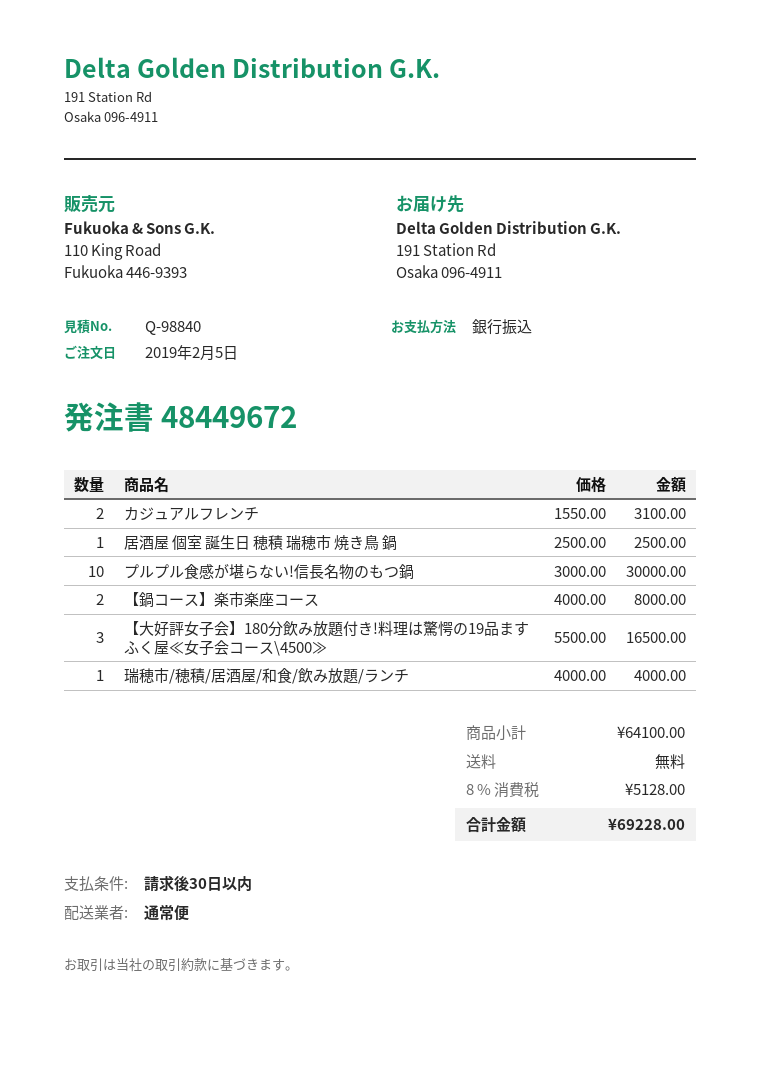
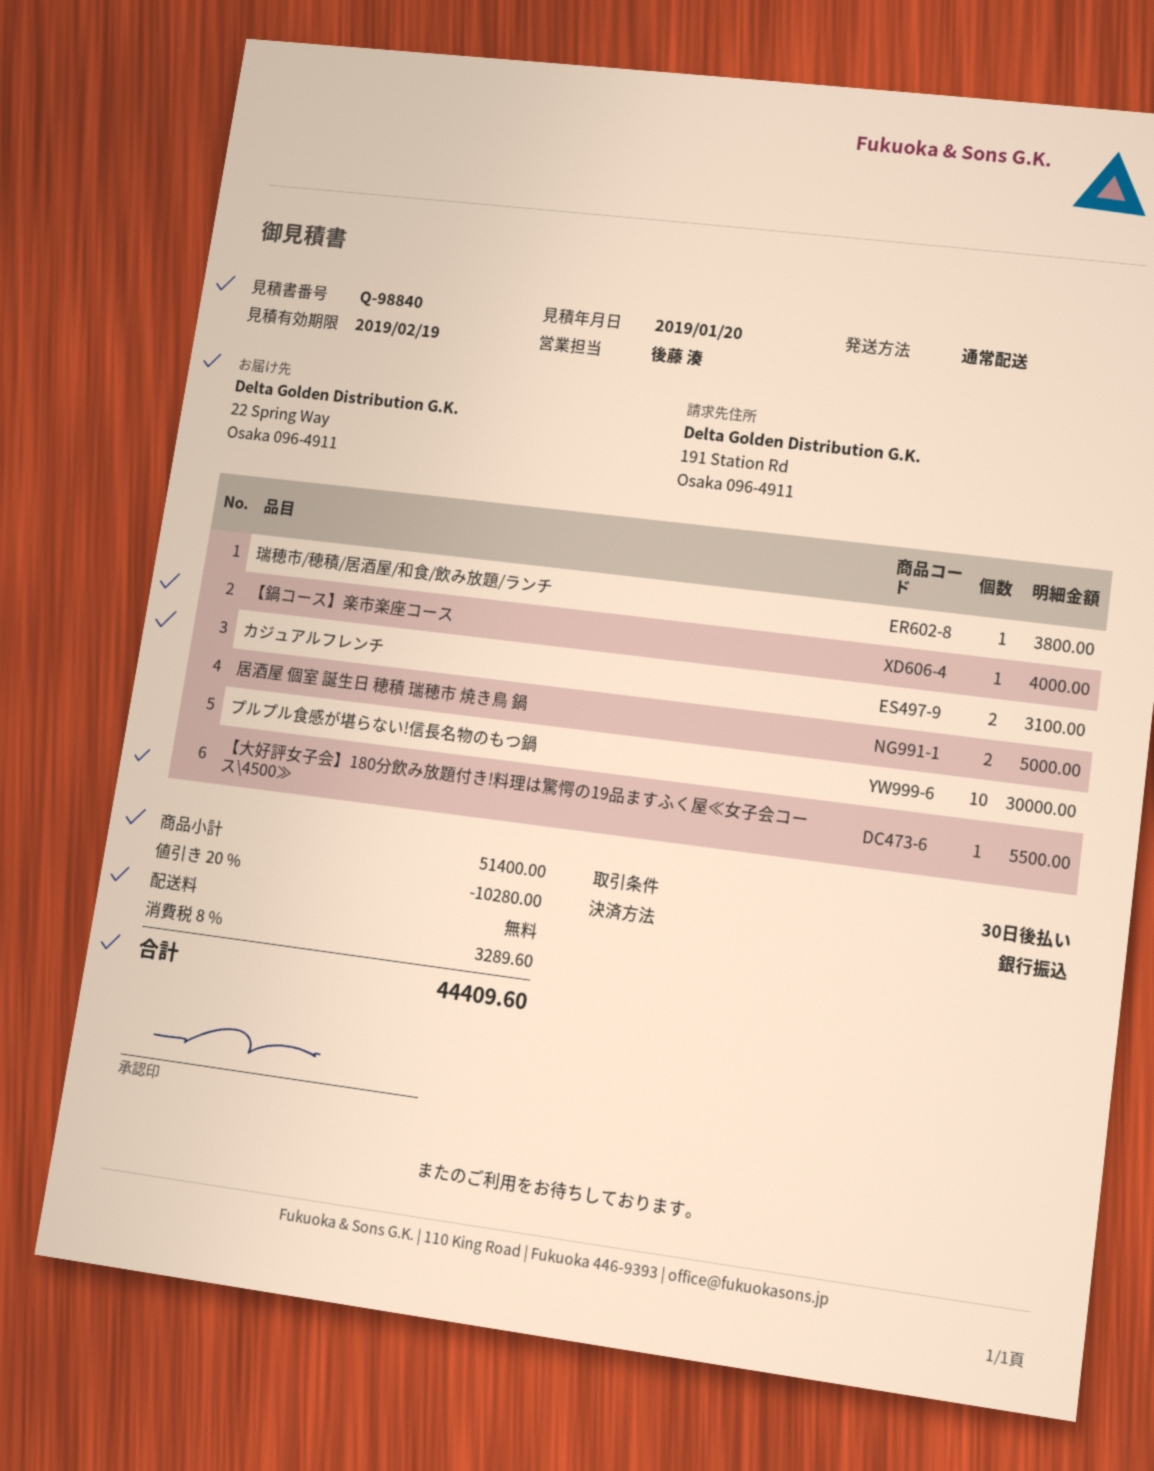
ship to: 191 Station Rd, Osaka 096-4911 -> 22 Spring Way, Osaka 096-4911
居酒屋 個室 誕生日 穂積 瑞穂市 焼き鳥 鍋: 1 for 2500.00 -> 2 for 5000.00
【鍋コース】楽市楽座コース: 2 for 8000.00 -> 1 for 4000.00
【大好評女子会】180分飲み放題付き!料理は驚愕の19品ますふく屋≪女子会コース\4500≫: 3 for 16500.00 -> 1 for 5500.00
瑞穂市/穂積/居酒屋/和食/飲み放題/ランチ: 1 for 4000.00 -> 1 for 3800.00
subtotal: 64100.00 -> 51400.00
discount: none -> 20% = 10280.00
tax: 8% = 5128.00 -> 8% = 3289.60
total: 69228.00 -> 44409.60

